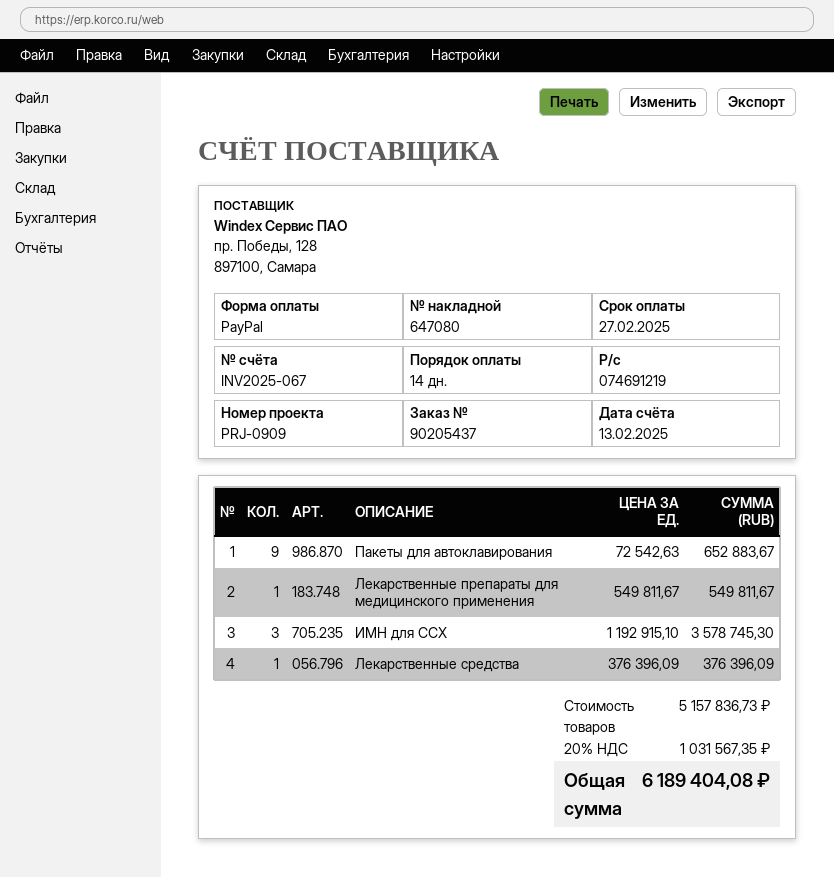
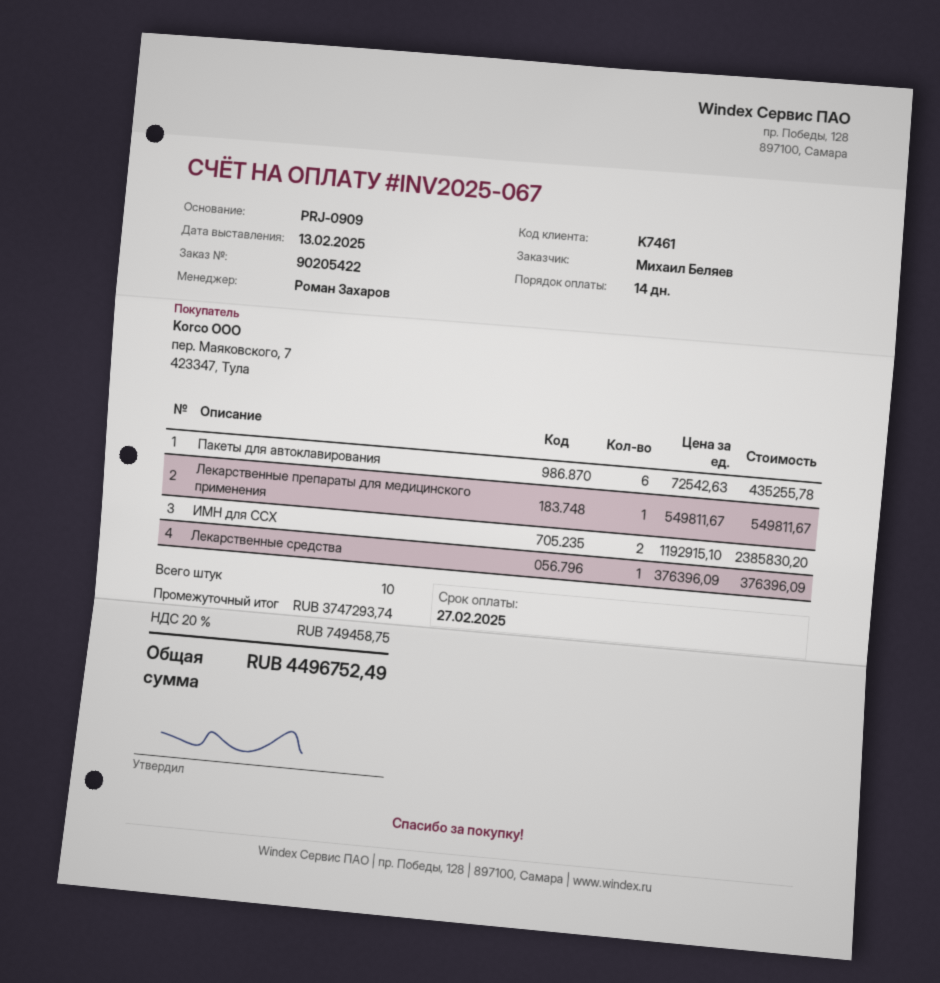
order number: 90205437 -> 90205422
Пакеты для автоклавирования: 9 x 72542.63 = 652883.67 -> 6 x 72542.63 = 435255.78
ИМН для ССХ: 3 x 1192915.10 = 3578745.30 -> 2 x 1192915.10 = 2385830.20
subtotal: 5157836.73 -> 3747293.74
tax: 20% = 1031567.35 -> 20% = 749458.75
total: 6189404.08 -> 4496752.49

